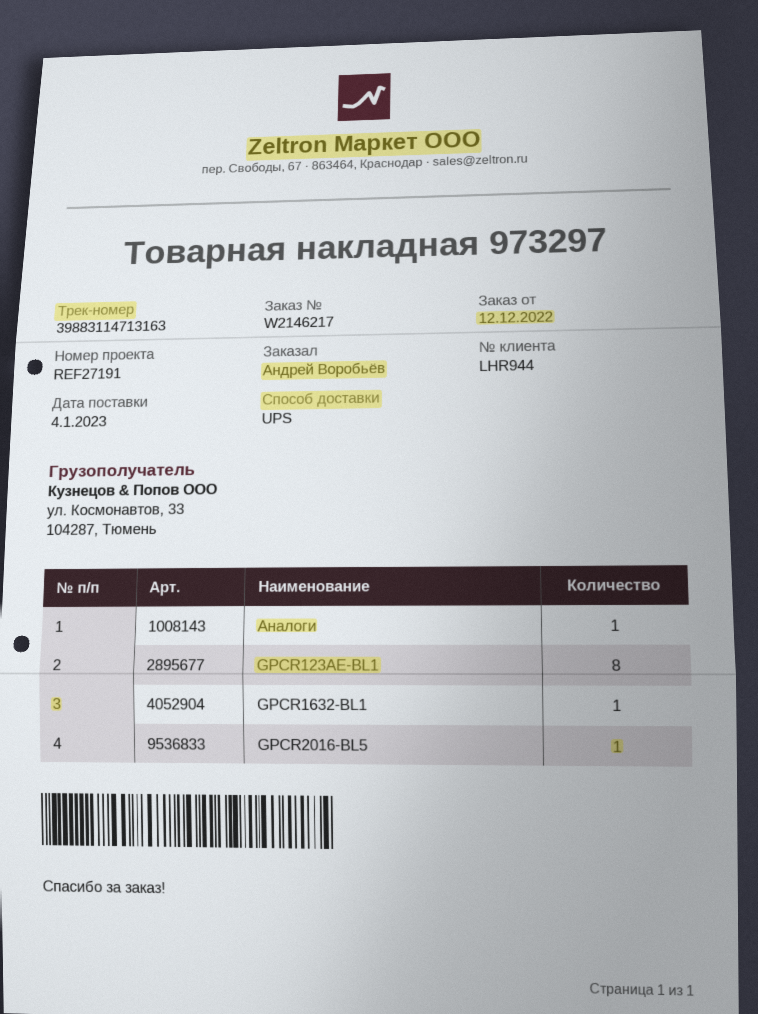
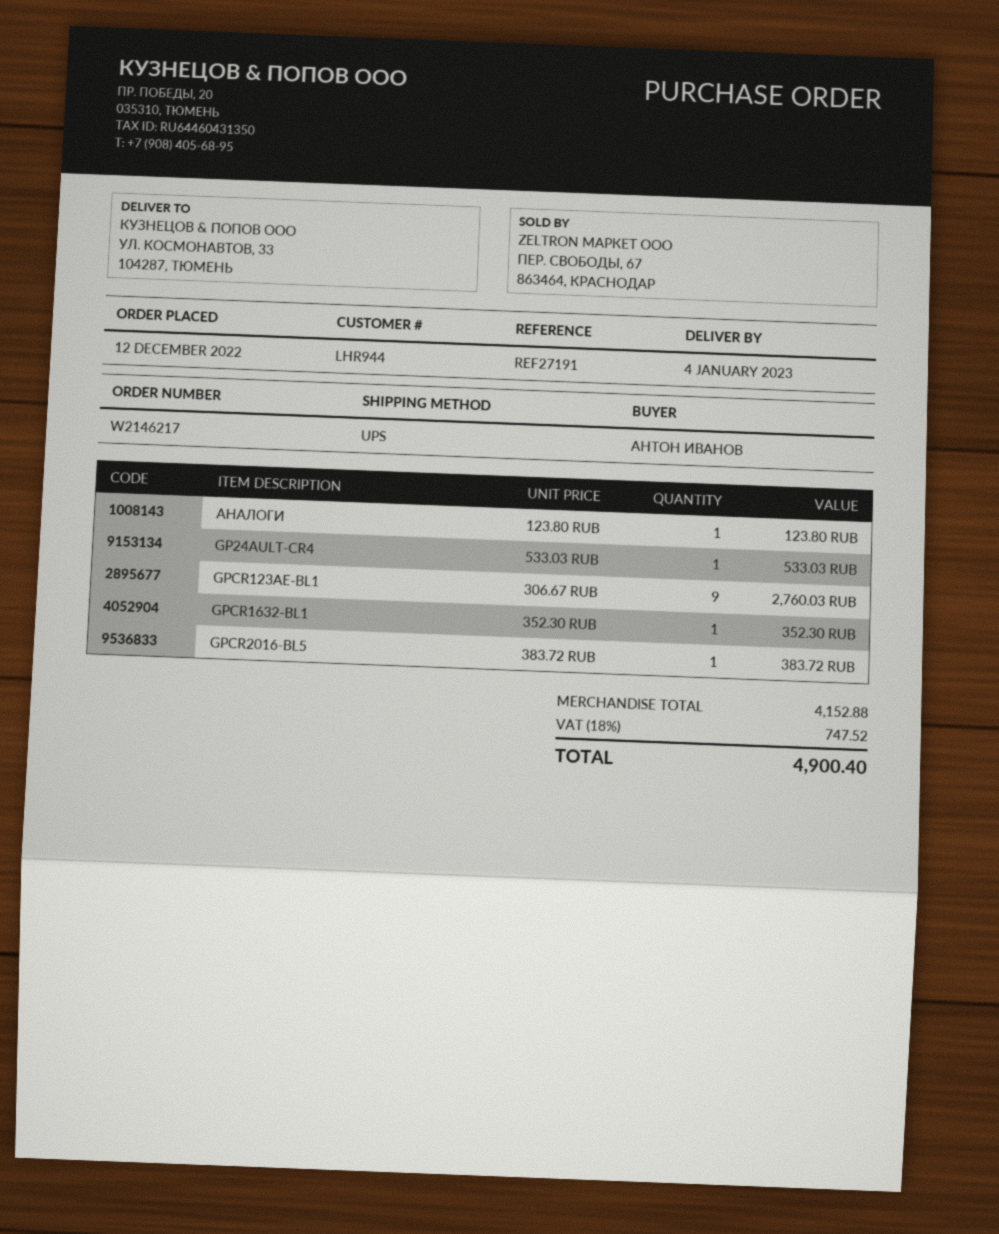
ordered by: Андрей Воробьёв -> АНТОН ИВАНОВ
GPCR123AE-BL1: 8 -> 9
GP24AULT-CR4: none -> 1

